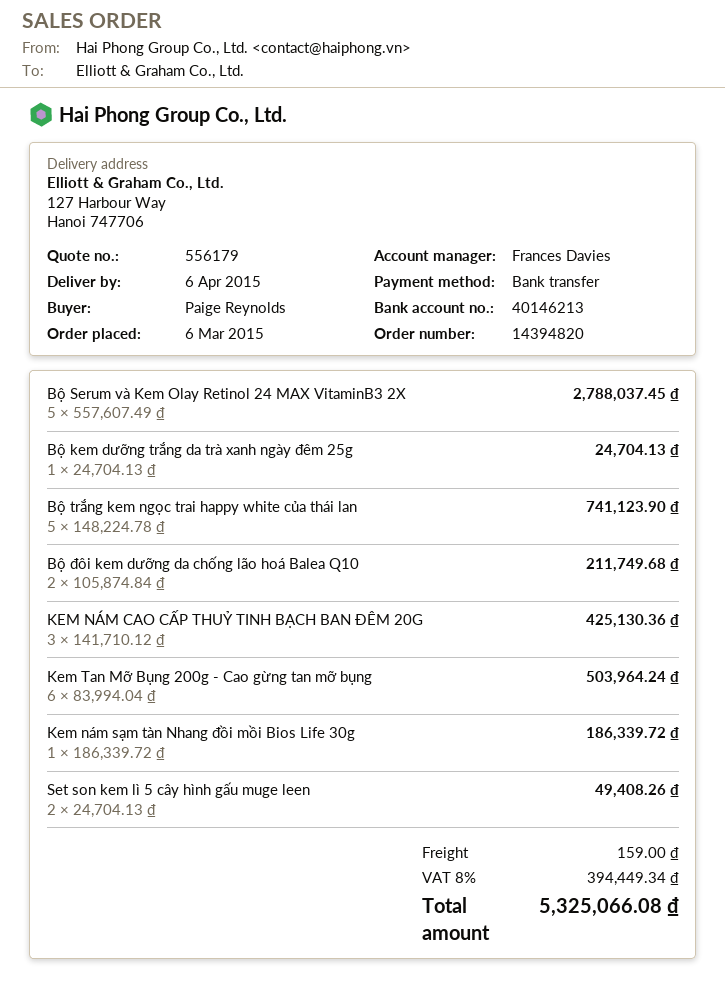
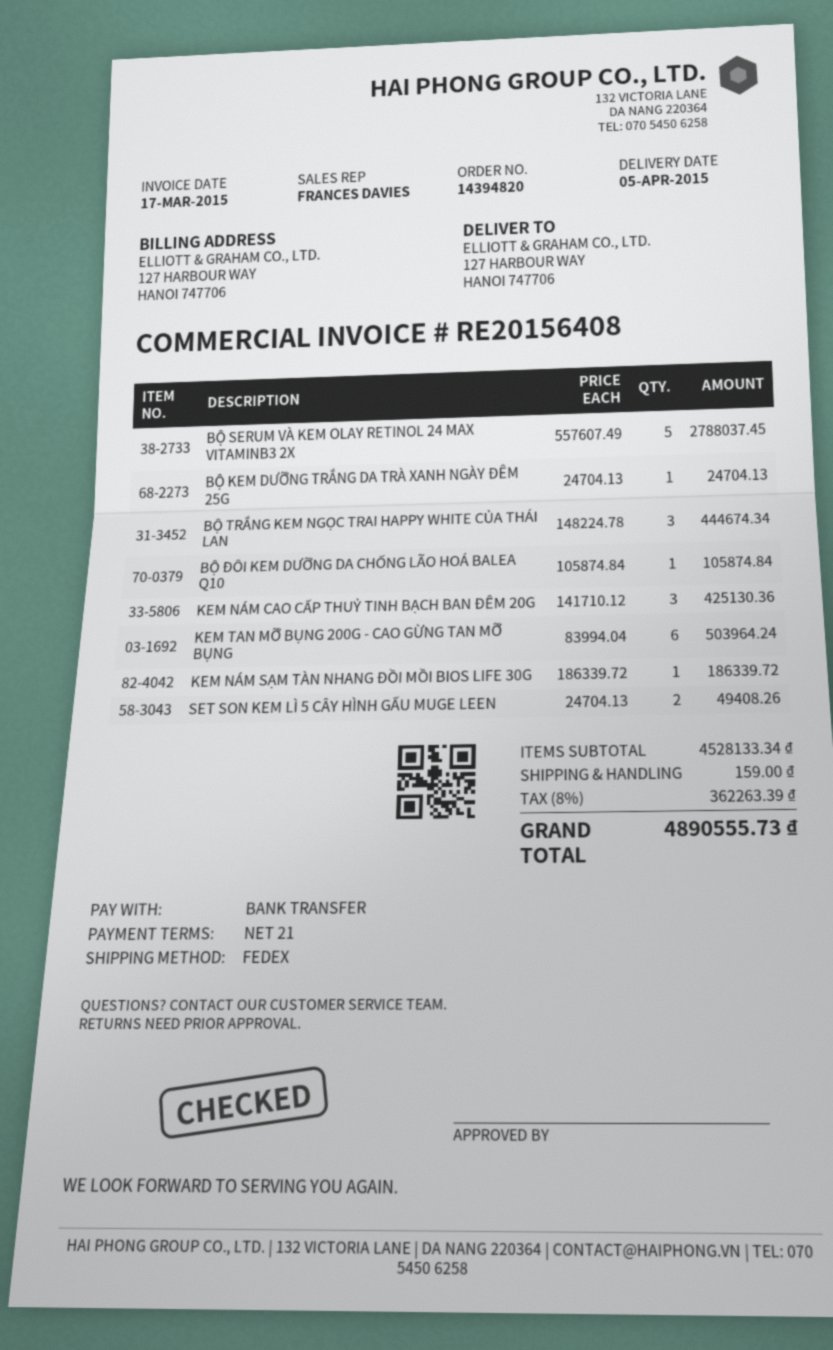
delivery date: 2015-04-06 -> 2015-04-05
Bộ trắng kem ngọc trai happy white của thái lan: 5 x 148224.78 = 741123.90 -> 3 x 148224.78 = 444674.34
Bộ đôi kem dưỡng da chống lão hoá Balea Q10: 2 x 105874.84 = 211749.68 -> 1 x 105874.84 = 105874.84
tax: 8% = 394449.34 -> 8% = 362263.39
total: 5325066.08 -> 4890555.73

